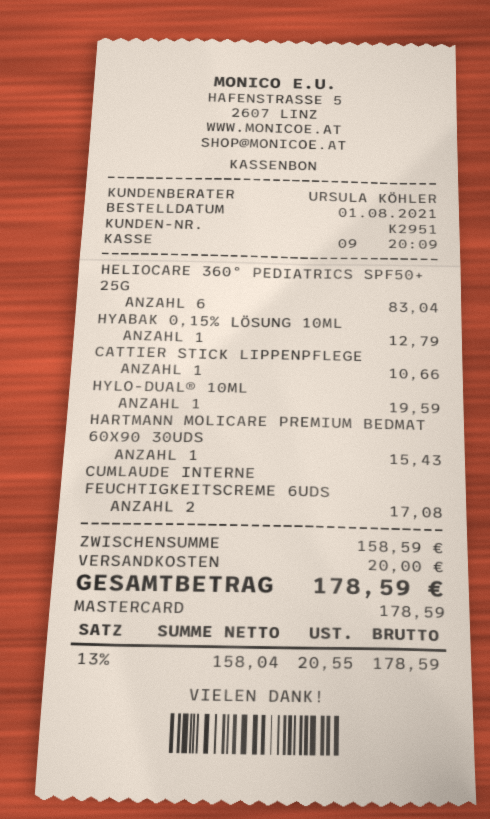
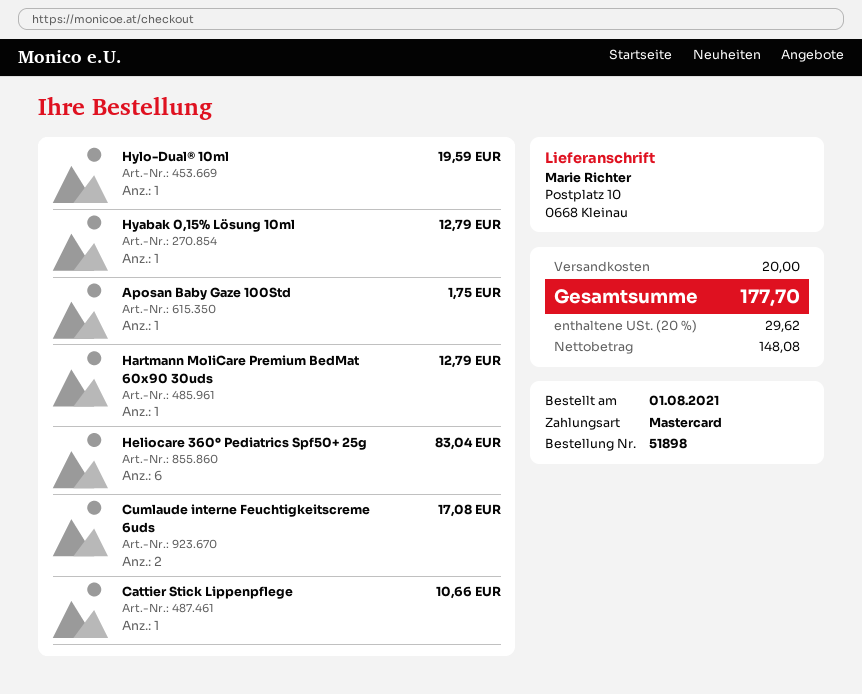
HARTMANN MOLICARE PREMIUM BEDMAT 60X90 30UDS: 1 for 15.43 -> 1 for 12.79
Aposan Baby Gaze 100Std: none -> 1 for 1.75
net: 158.04 -> 148.08
tax: 13% = 20.55 -> 20% = 29.62
total: 178.59 -> 177.70

